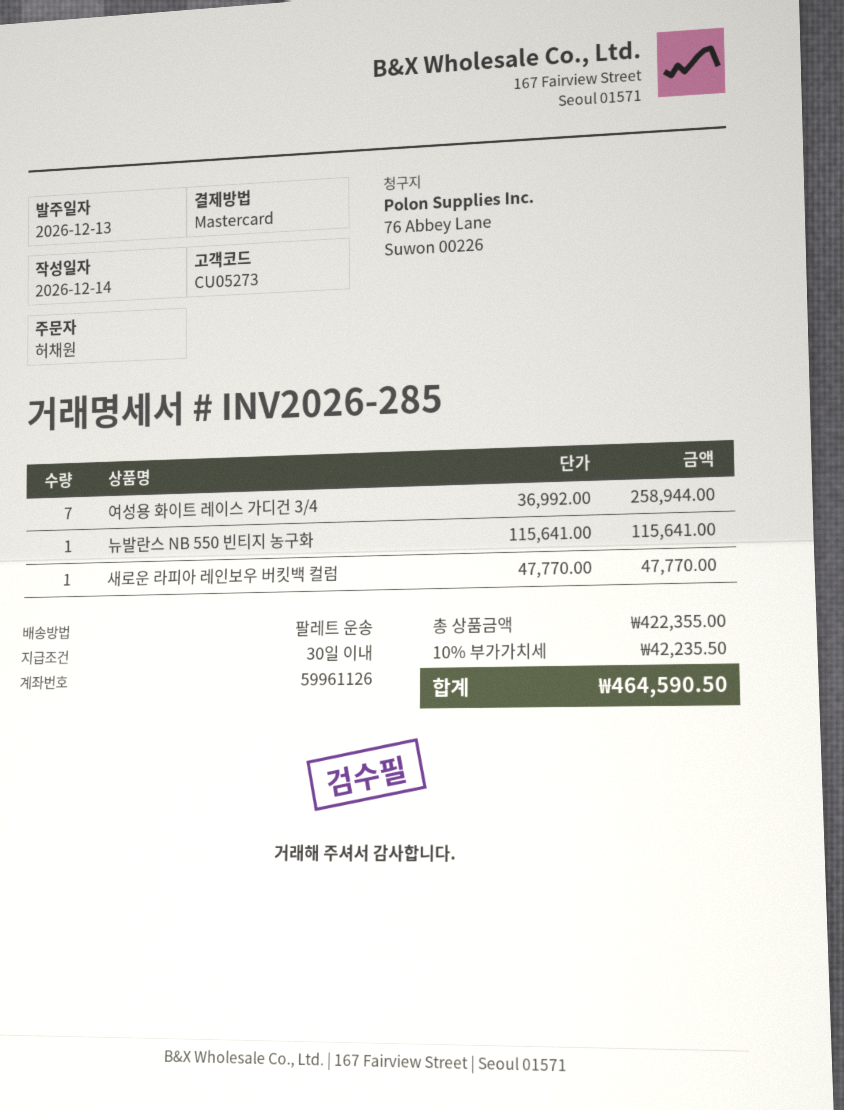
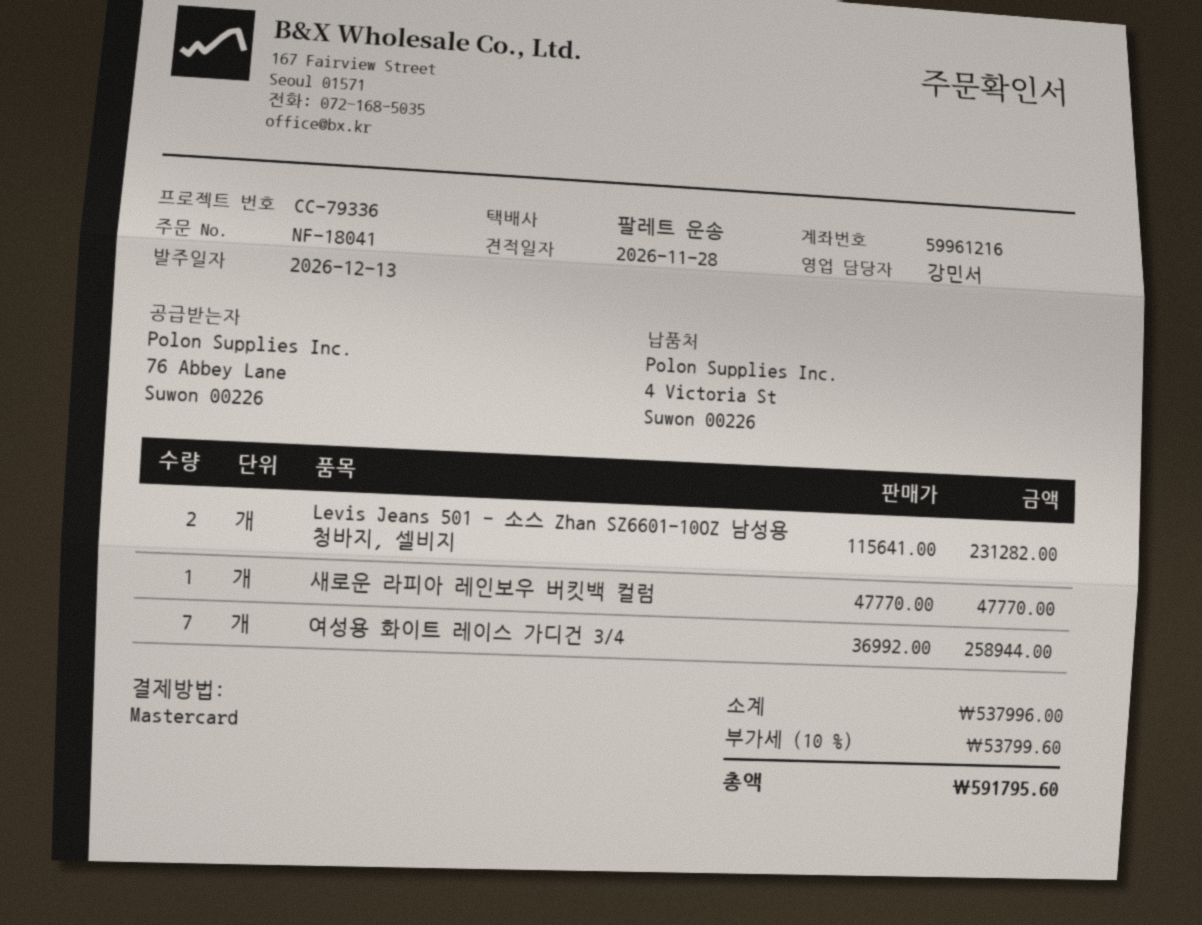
bank account: 59961126 -> 59961216
뉴발란스 NB 550 빈티지 농구화: 1 x 115641.00 = 115641.00 -> none
Levis Jeans 501 - 소스 Zhan SZ6601-10OZ 남성용 청바지, 셀비지: none -> 2 x 115641.00 = 231282.00
subtotal: 422355.00 -> 537996.00
tax: 10% = 42235.50 -> 10% = 53799.60
total: 464590.50 -> 591795.60

